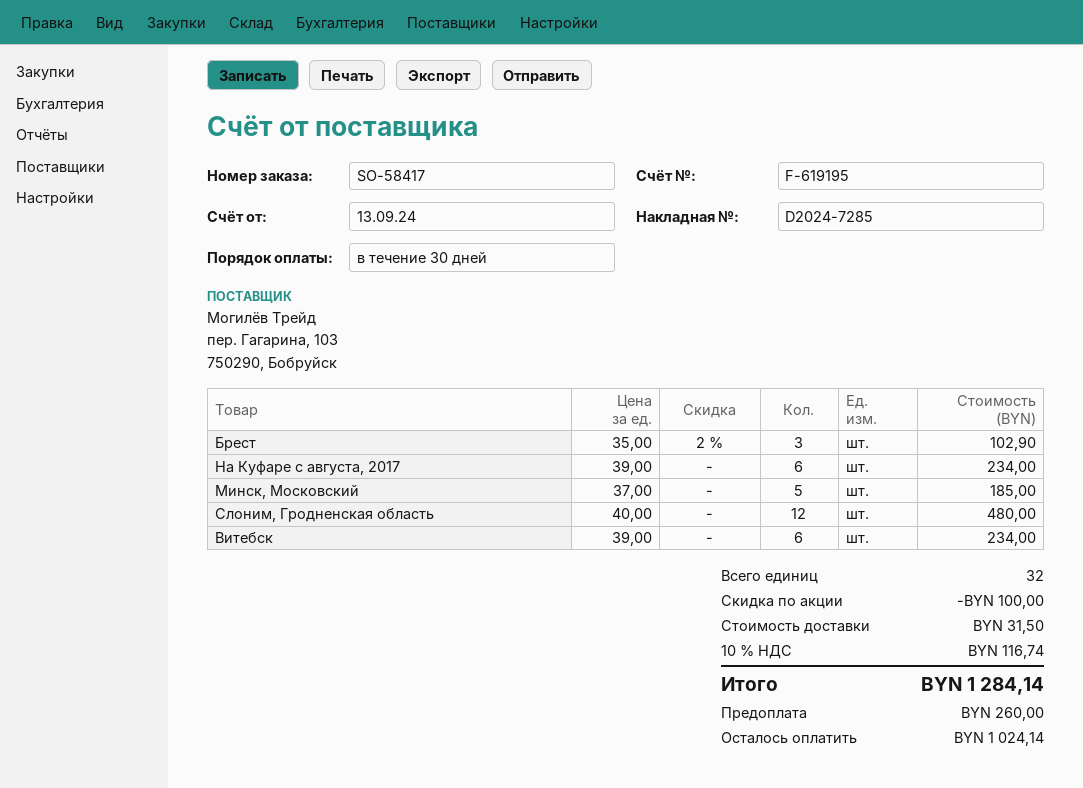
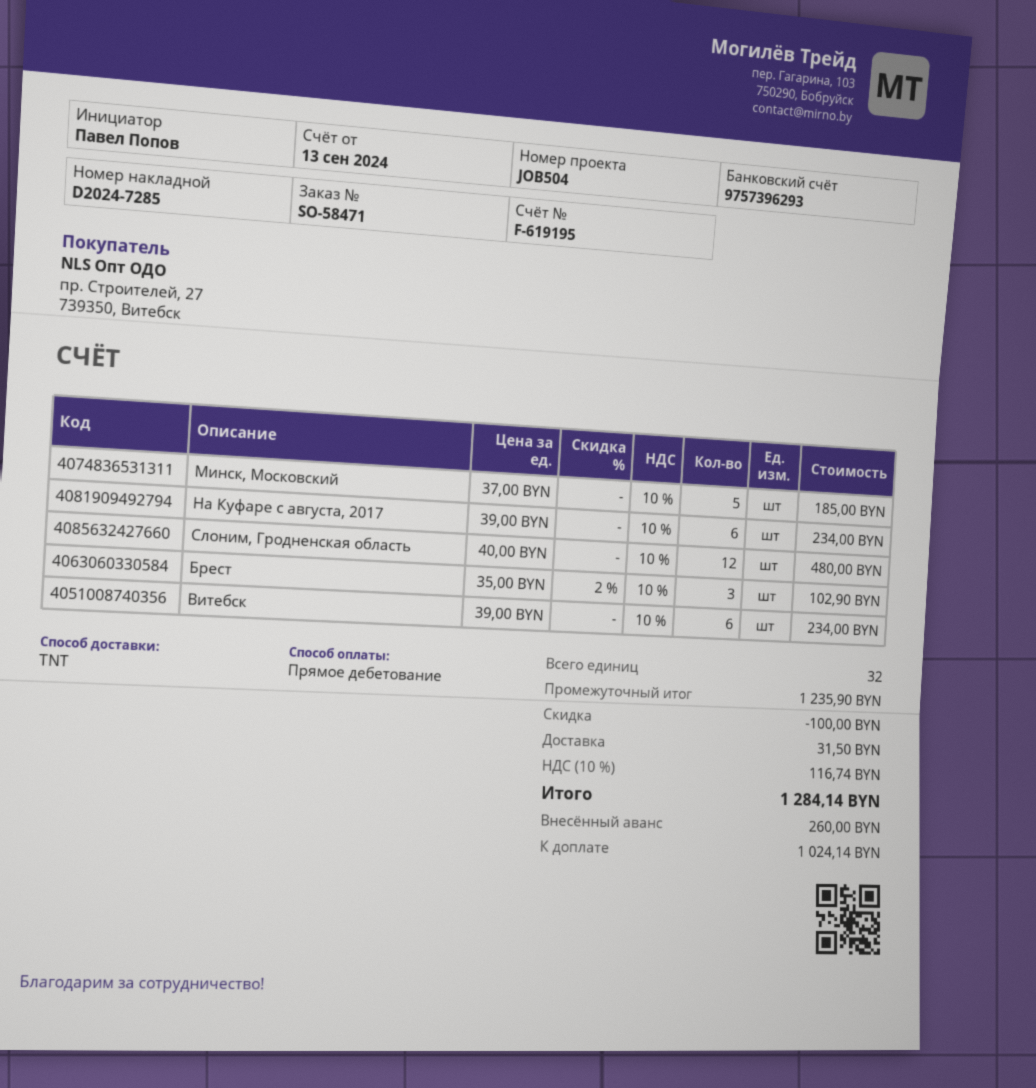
order number: SO-58417 -> SO-58471

